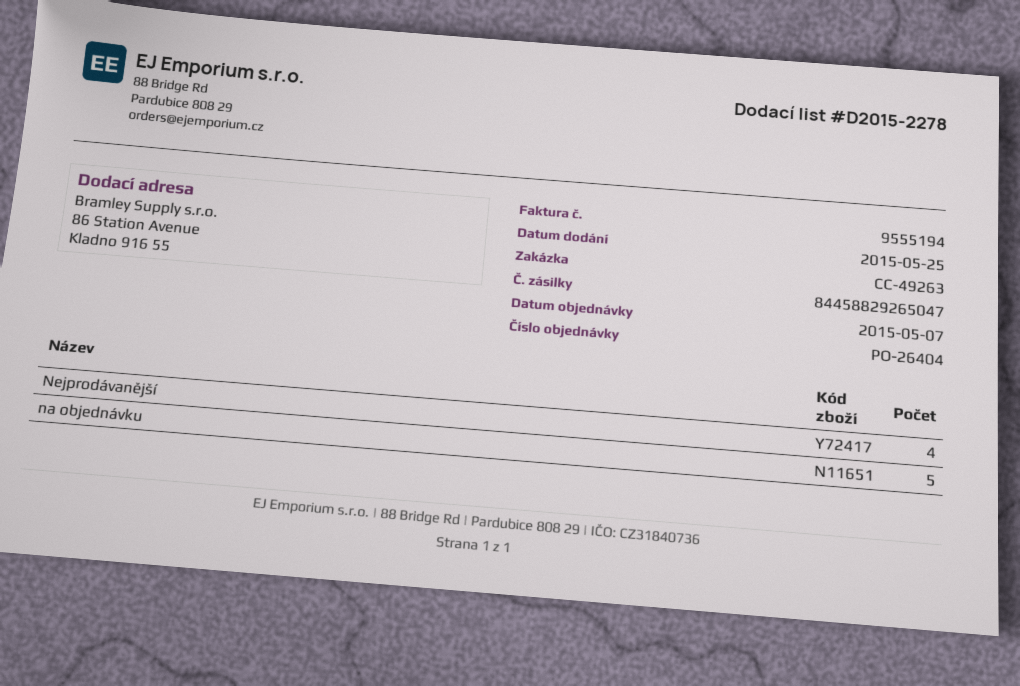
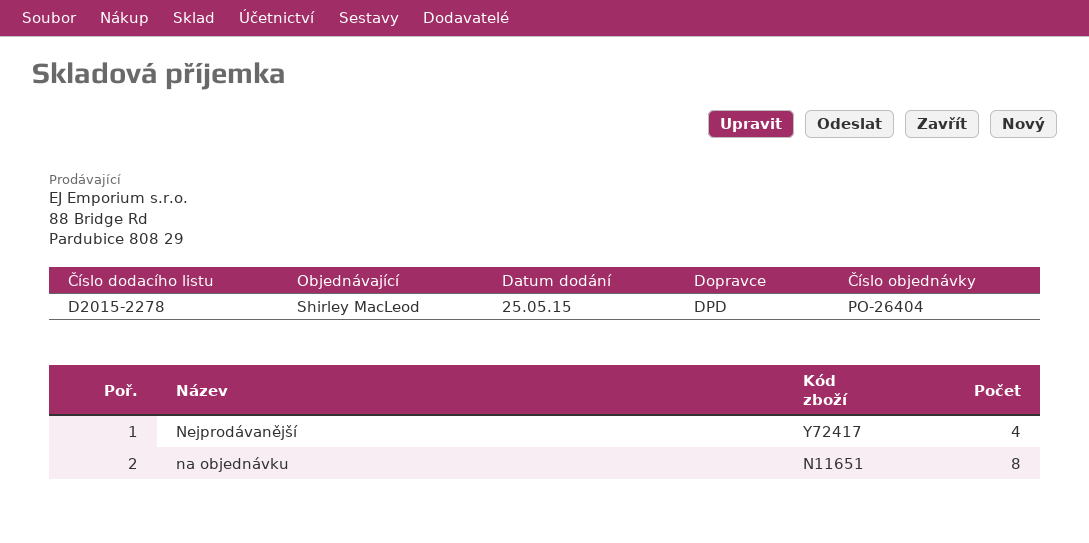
na objednávku: 5 -> 8

